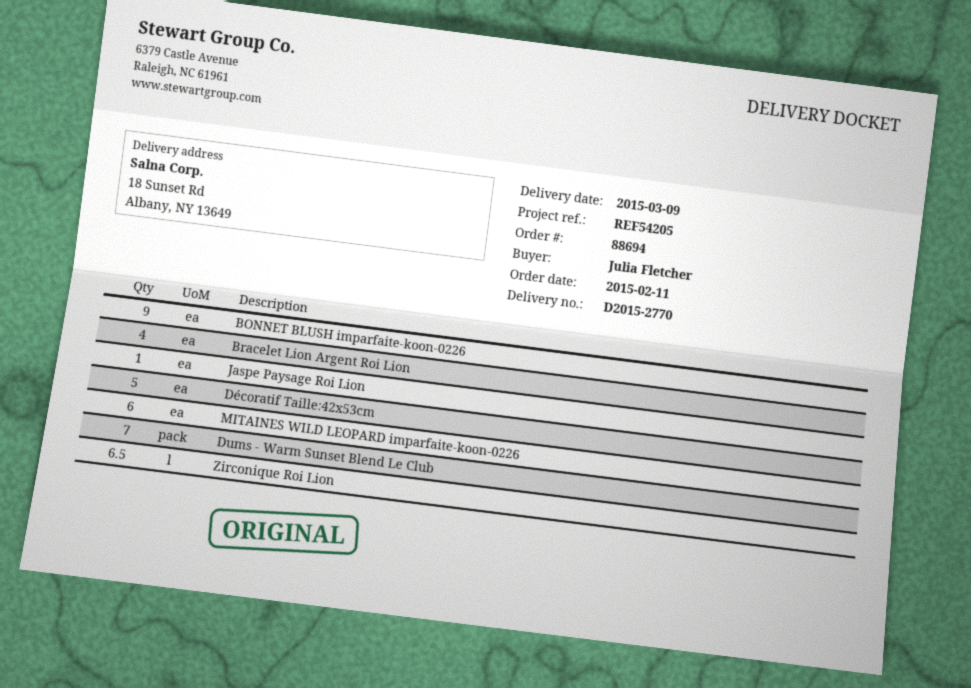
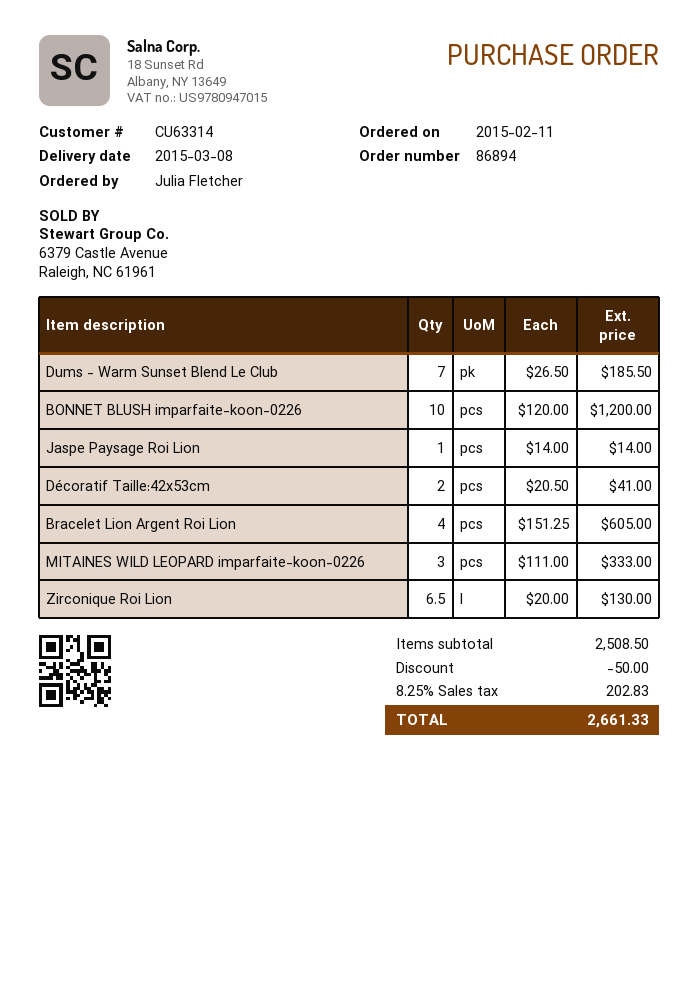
order number: 88694 -> 86894
delivery date: 2015-03-09 -> 2015-03-08
BONNET BLUSH imparfaite-koon-0226: 9 -> 10
Décoratif Taille:42x53cm: 5 -> 2
MITAINES WILD LEOPARD imparfaite-koon-0226: 6 -> 3

